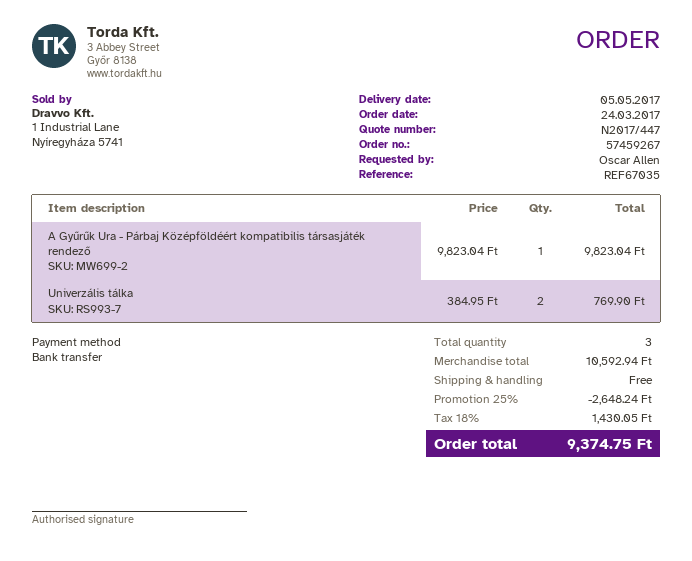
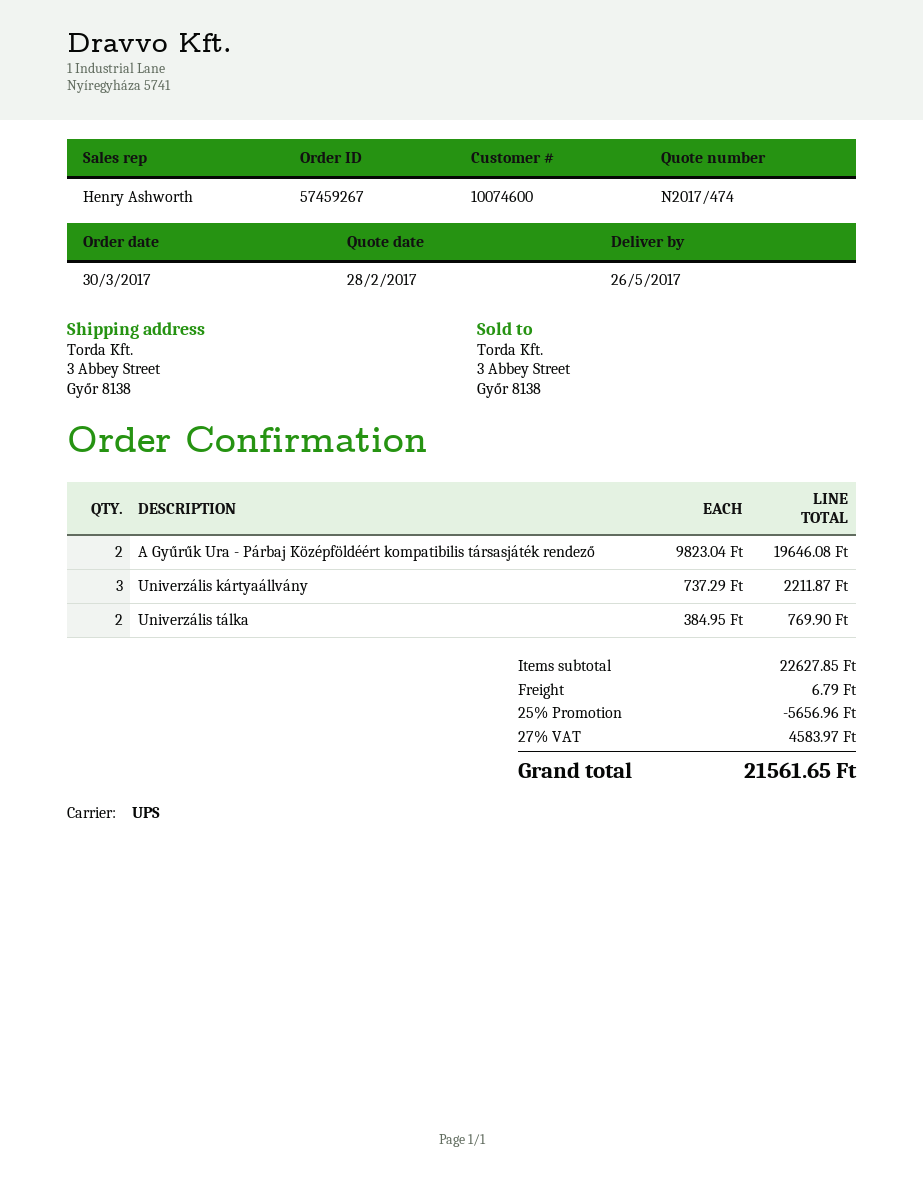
quote number: N2017/447 -> N2017/474
order date: 2017-03-24 -> 2017-03-30
delivery date: 2017-05-05 -> 2017-05-26
A Gyűrűk Ura - Párbaj Középföldéért kompatibilis társasjáték rendező: 1 x 9823.04 = 9823.04 -> 2 x 9823.04 = 19646.08
Univerzális kártyaállvány: none -> 3 x 737.29 = 2211.87
subtotal: 10592.94 -> 22627.85
discount: 25% = 2648.24 -> 25% = 5656.96
shipping: 0.00 -> 6.79
tax: 18% = 1430.05 -> 27% = 4583.97
total: 9374.75 -> 21561.65

